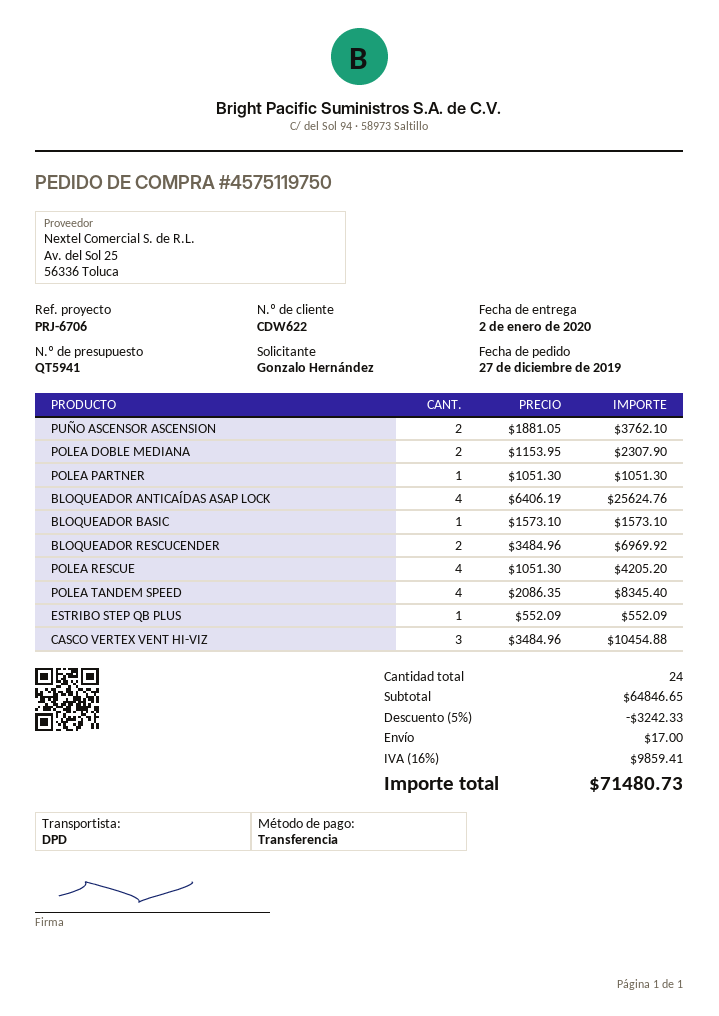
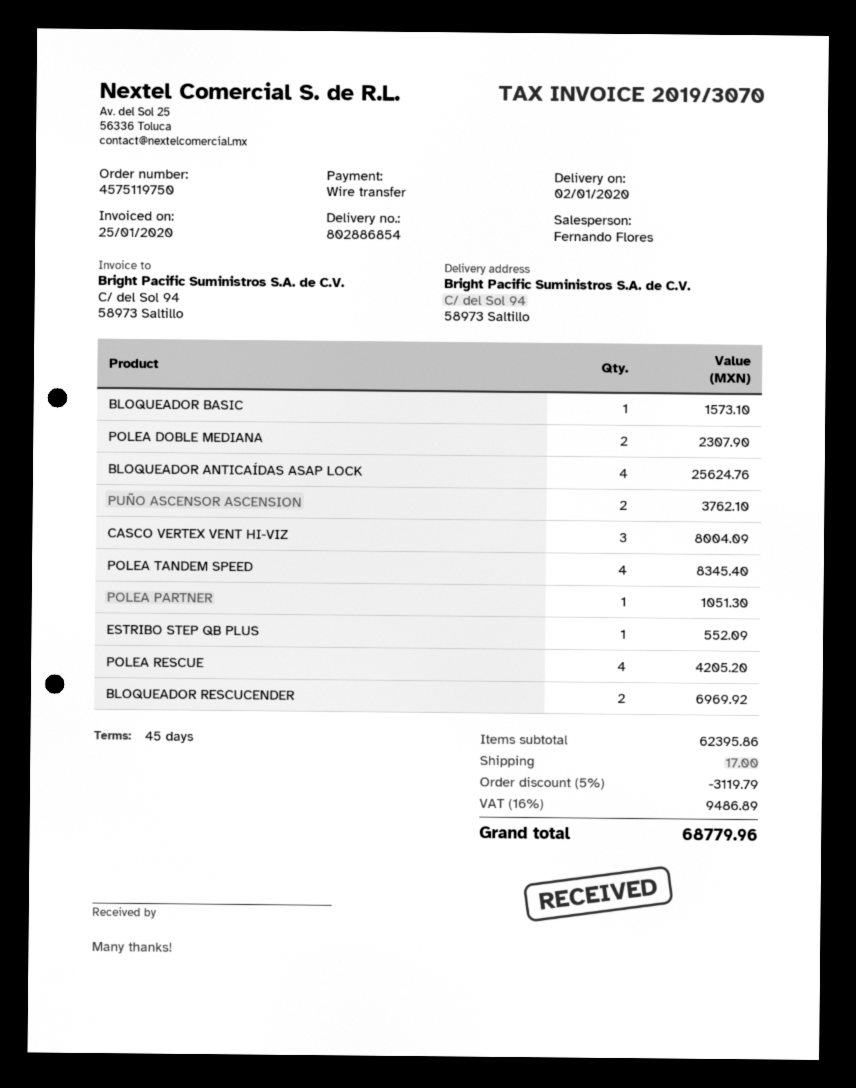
CASCO VERTEX VENT HI-VIZ: 3 for 10454.88 -> 3 for 8004.09
subtotal: 64846.65 -> 62395.86
discount: 5% = 3242.33 -> 5% = 3119.79
tax: 16% = 9859.41 -> 16% = 9486.89
total: 71480.73 -> 68779.96

